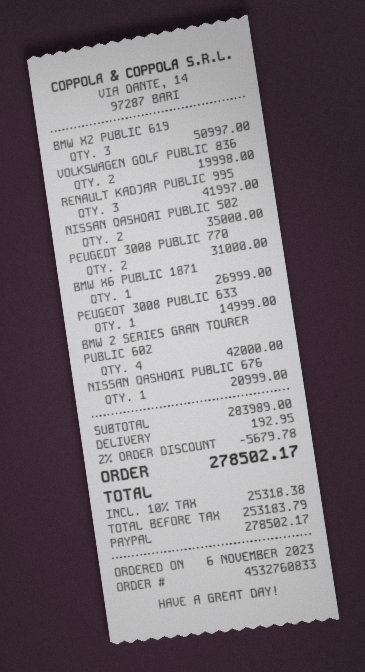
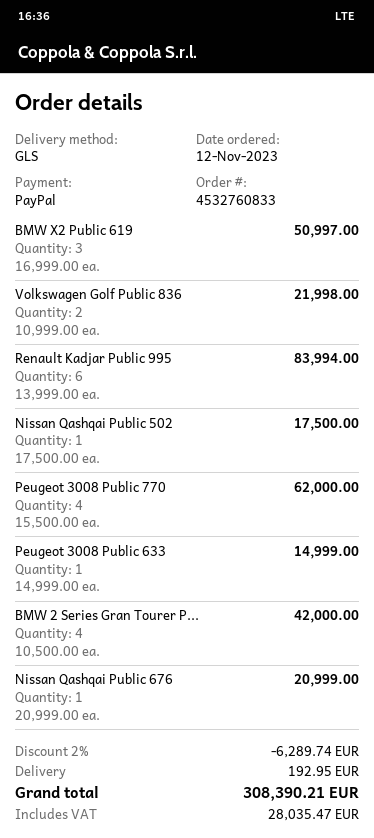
order date: 2023-11-06 -> 2023-11-12
VOLKSWAGEN GOLF PUBLIC 836: 2 for 19998.00 -> 2 for 21998.00
RENAULT KADJAR PUBLIC 995: 3 for 41997.00 -> 6 for 83994.00
NISSAN QASHQAI PUBLIC 502: 2 for 35000.00 -> 1 for 17500.00
PEUGEOT 3008 PUBLIC 770: 2 for 31000.00 -> 4 for 62000.00
BMW X6 PUBLIC 1871: 1 for 26999.00 -> none
discount: 2% = 5679.78 -> 2% = 6289.74
tax: 25318.38 -> 28035.47
total: 278502.17 -> 308390.21

